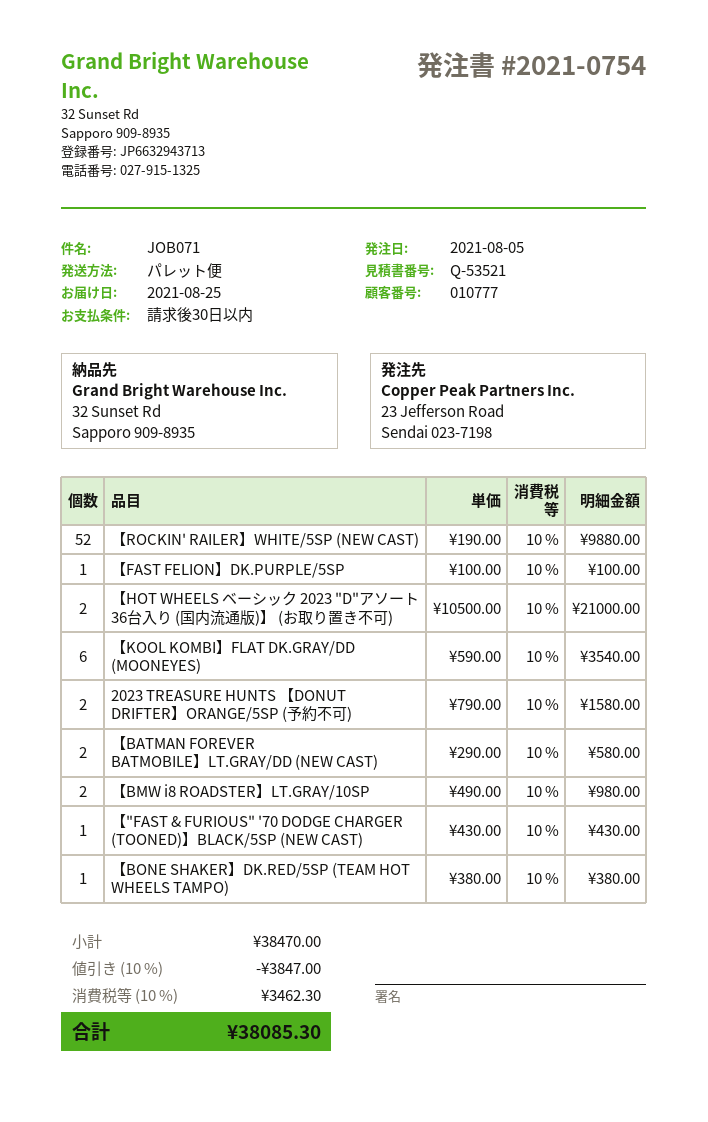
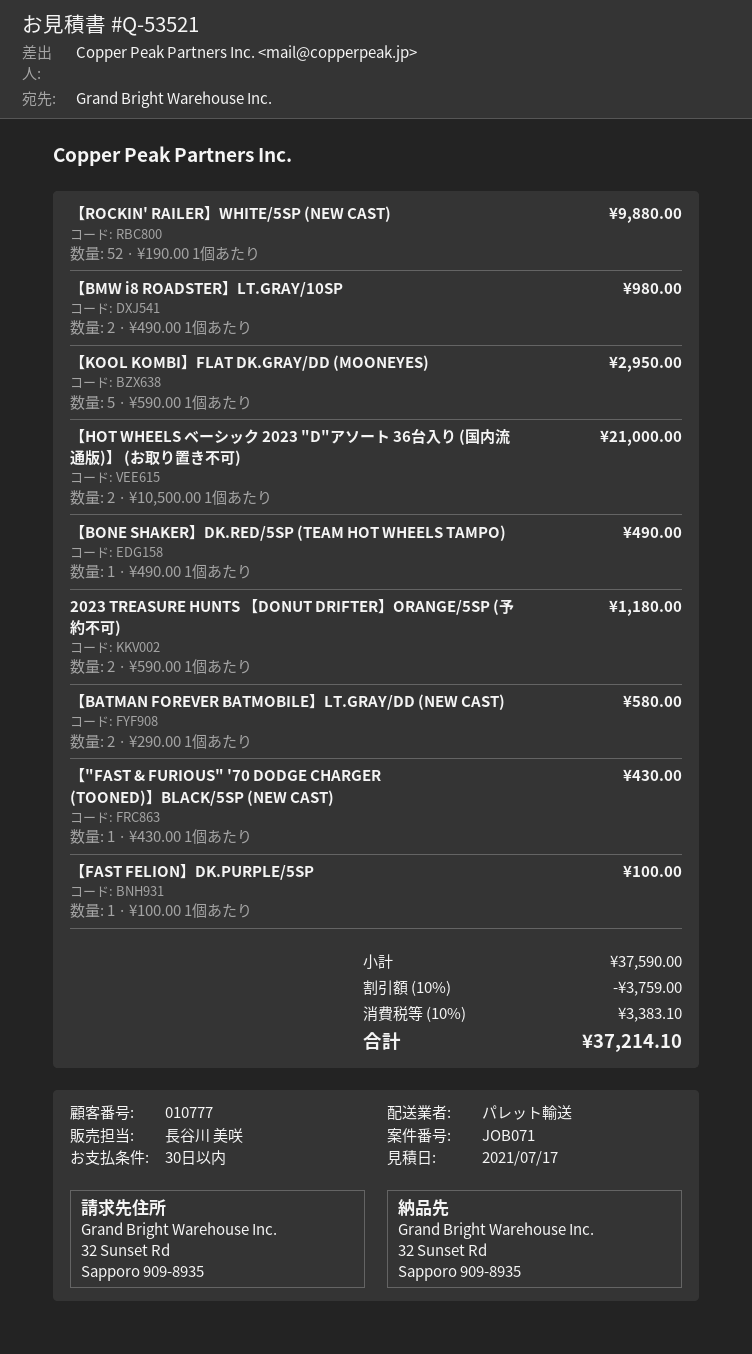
【KOOL KOMBI】FLAT DK.GRAY/DD (MOONEYES): 6 x 590.00 = 3540.00 -> 5 x 590.00 = 2950.00
2023 TREASURE HUNTS 【DONUT DRIFTER】ORANGE/5SP (予約不可): 2 x 790.00 = 1580.00 -> 2 x 590.00 = 1180.00
【BONE SHAKER】DK.RED/5SP (TEAM HOT WHEELS TAMPO): 1 x 380.00 = 380.00 -> 1 x 490.00 = 490.00
subtotal: 38470.00 -> 37590.00
discount: 10% = 3847.00 -> 10% = 3759.00
tax: 10% = 3462.30 -> 10% = 3383.10
total: 38085.30 -> 37214.10

